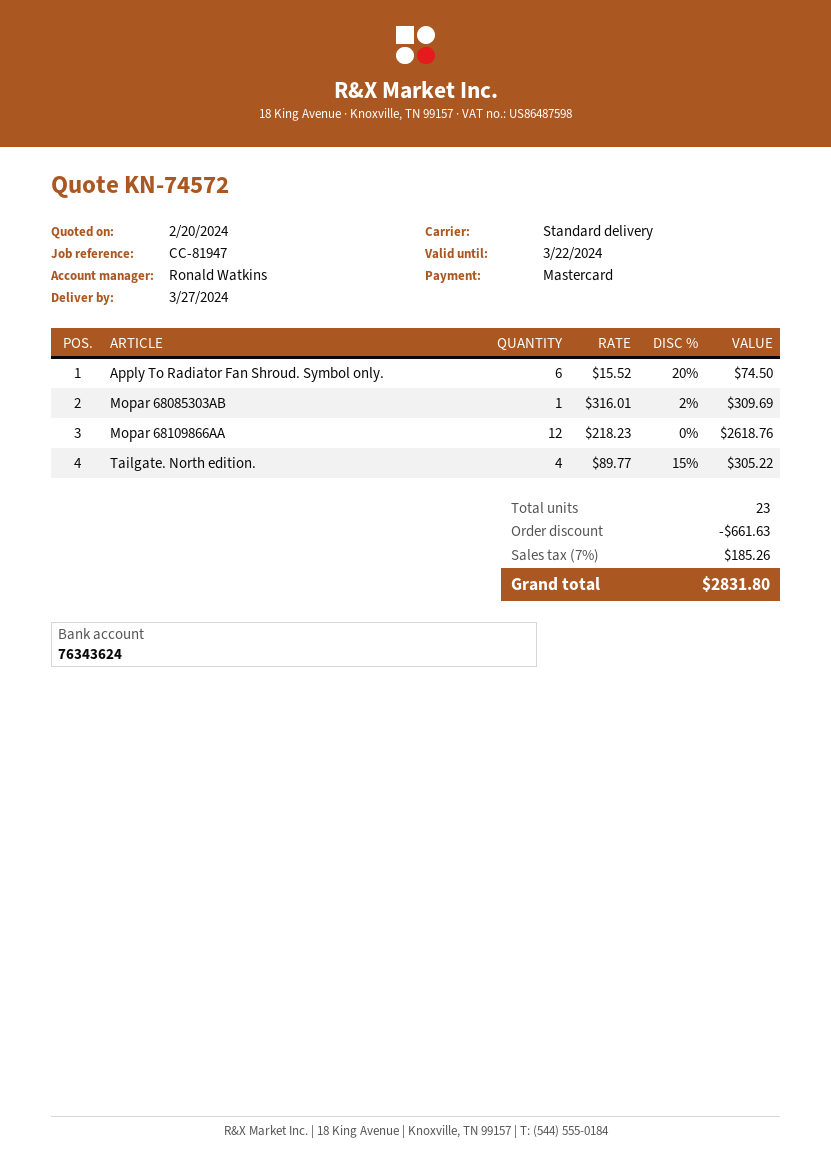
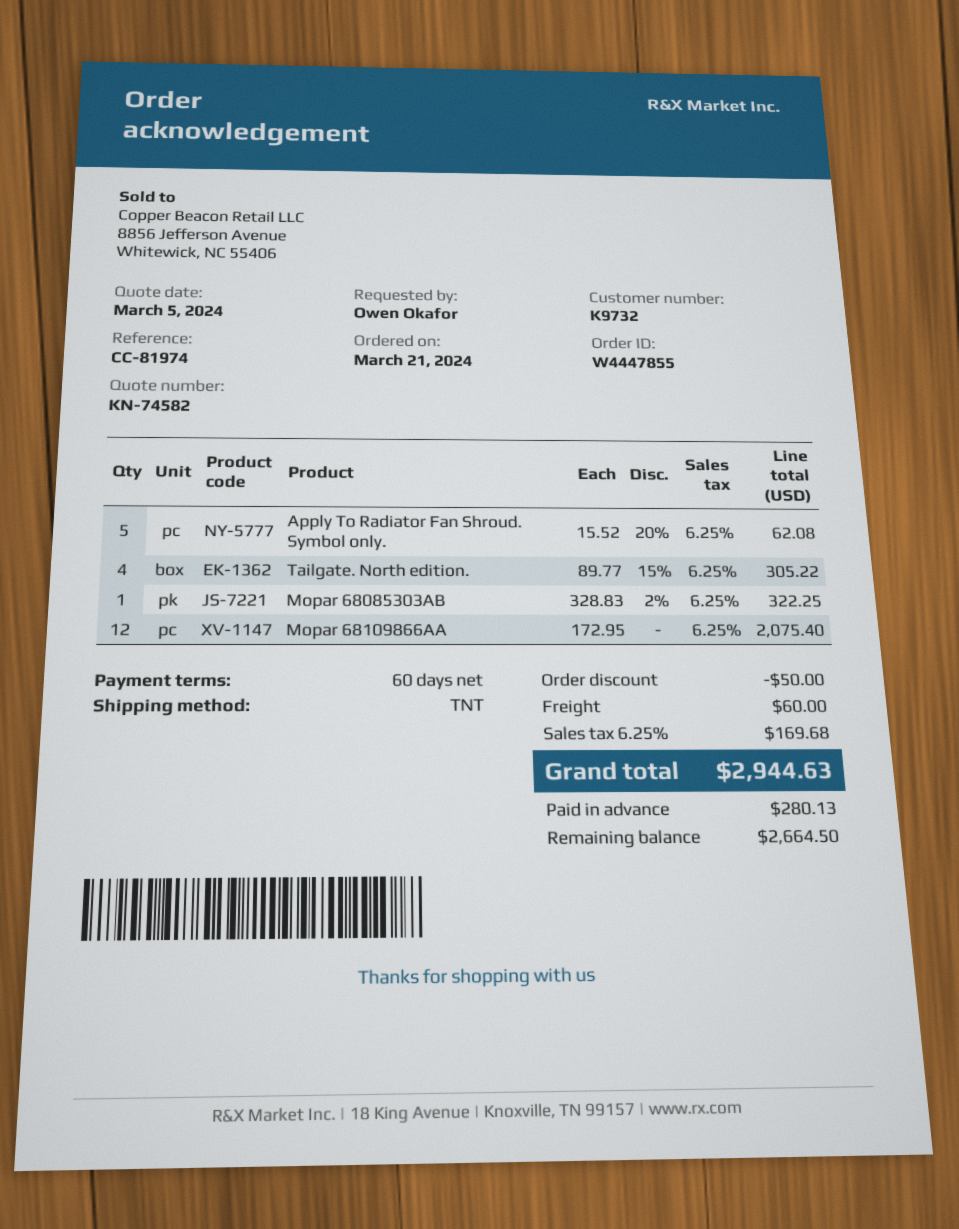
quote number: KN-74572 -> KN-74582
quote date: 2024-02-20 -> 2024-03-05
reference: CC-81947 -> CC-81974
shipping method: standard -> TNT
Apply To Radiator Fan Shroud. Symbol only.: 6 x 15.52 - 20% = 74.50 -> 5 x 15.52 - 20% = 62.08
Mopar 68085303AB: 1 x 316.01 - 2% = 309.69 -> 1 x 328.83 - 2% = 322.25
Mopar 68109866AA: 12 x 218.23 = 2618.76 -> 12 x 172.95 = 2075.40
discount: 661.63 -> 50.00
shipping: none -> 60.00
tax: 7% = 185.26 -> 6.25% = 169.68
total: 2831.80 -> 2944.63

